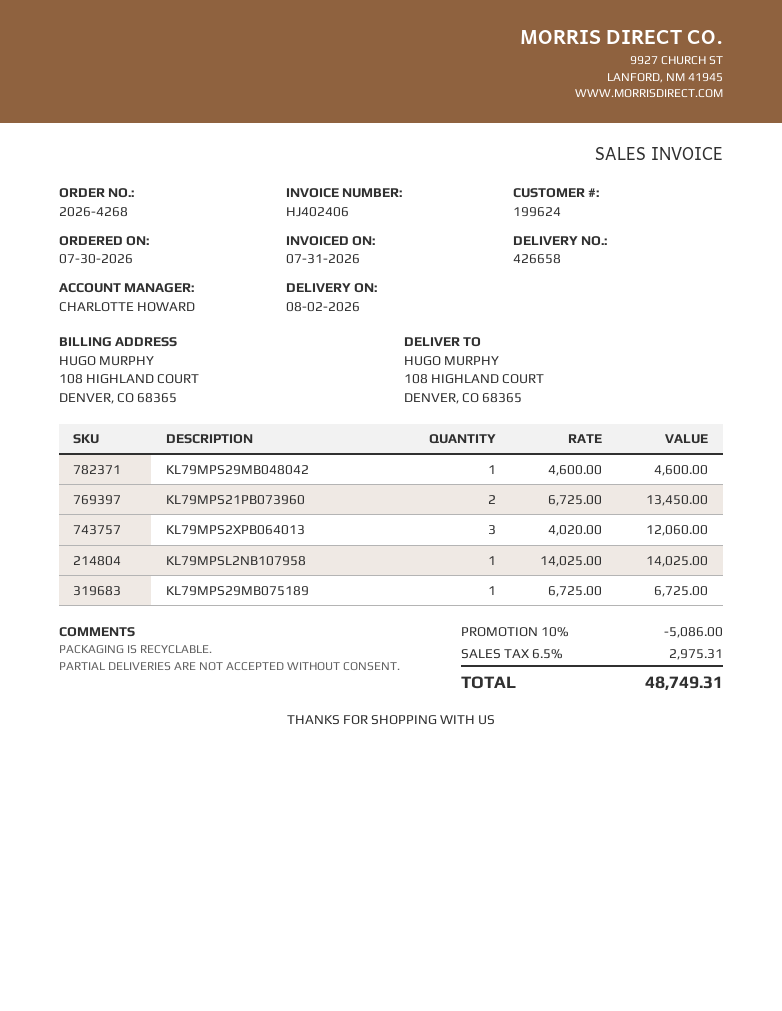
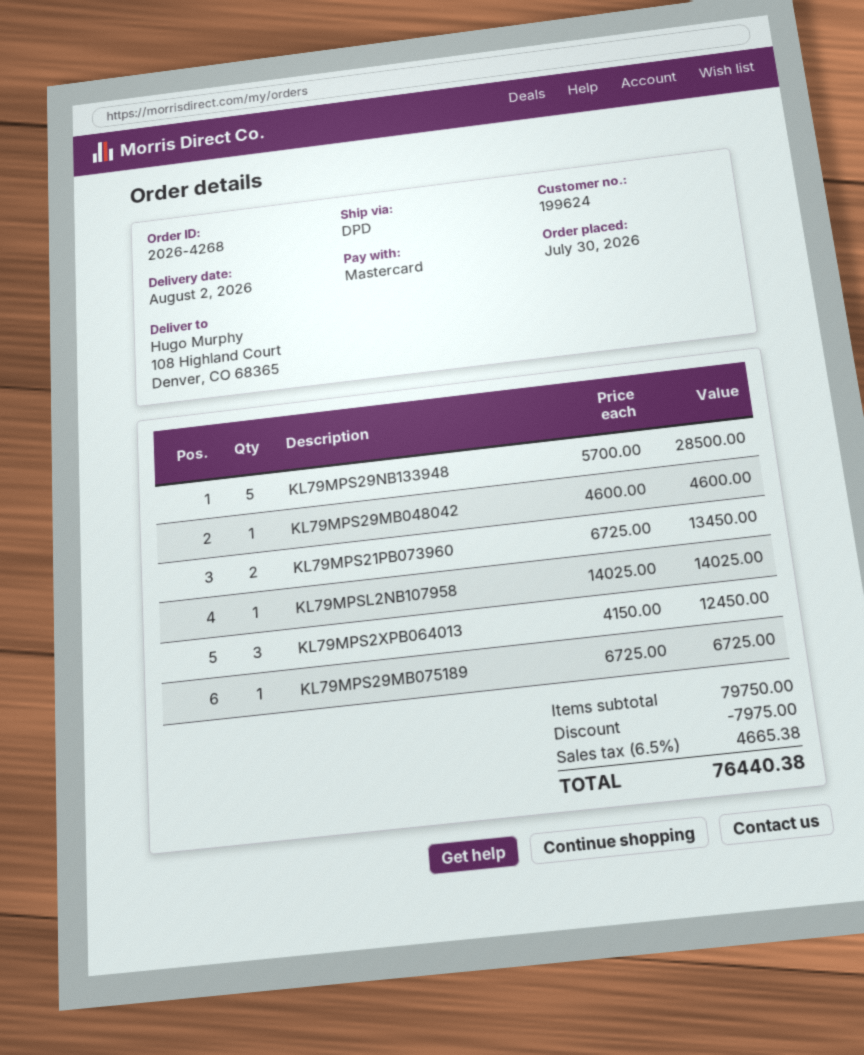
KL79MPS2XPB064013: 3 x 4020.00 = 12060.00 -> 3 x 4150.00 = 12450.00
KL79MPS29NB133948: none -> 5 x 5700.00 = 28500.00
discount: 5086.00 -> 7975.00
tax: 6.5% = 2975.31 -> 6.5% = 4665.38
total: 48749.31 -> 76440.38

